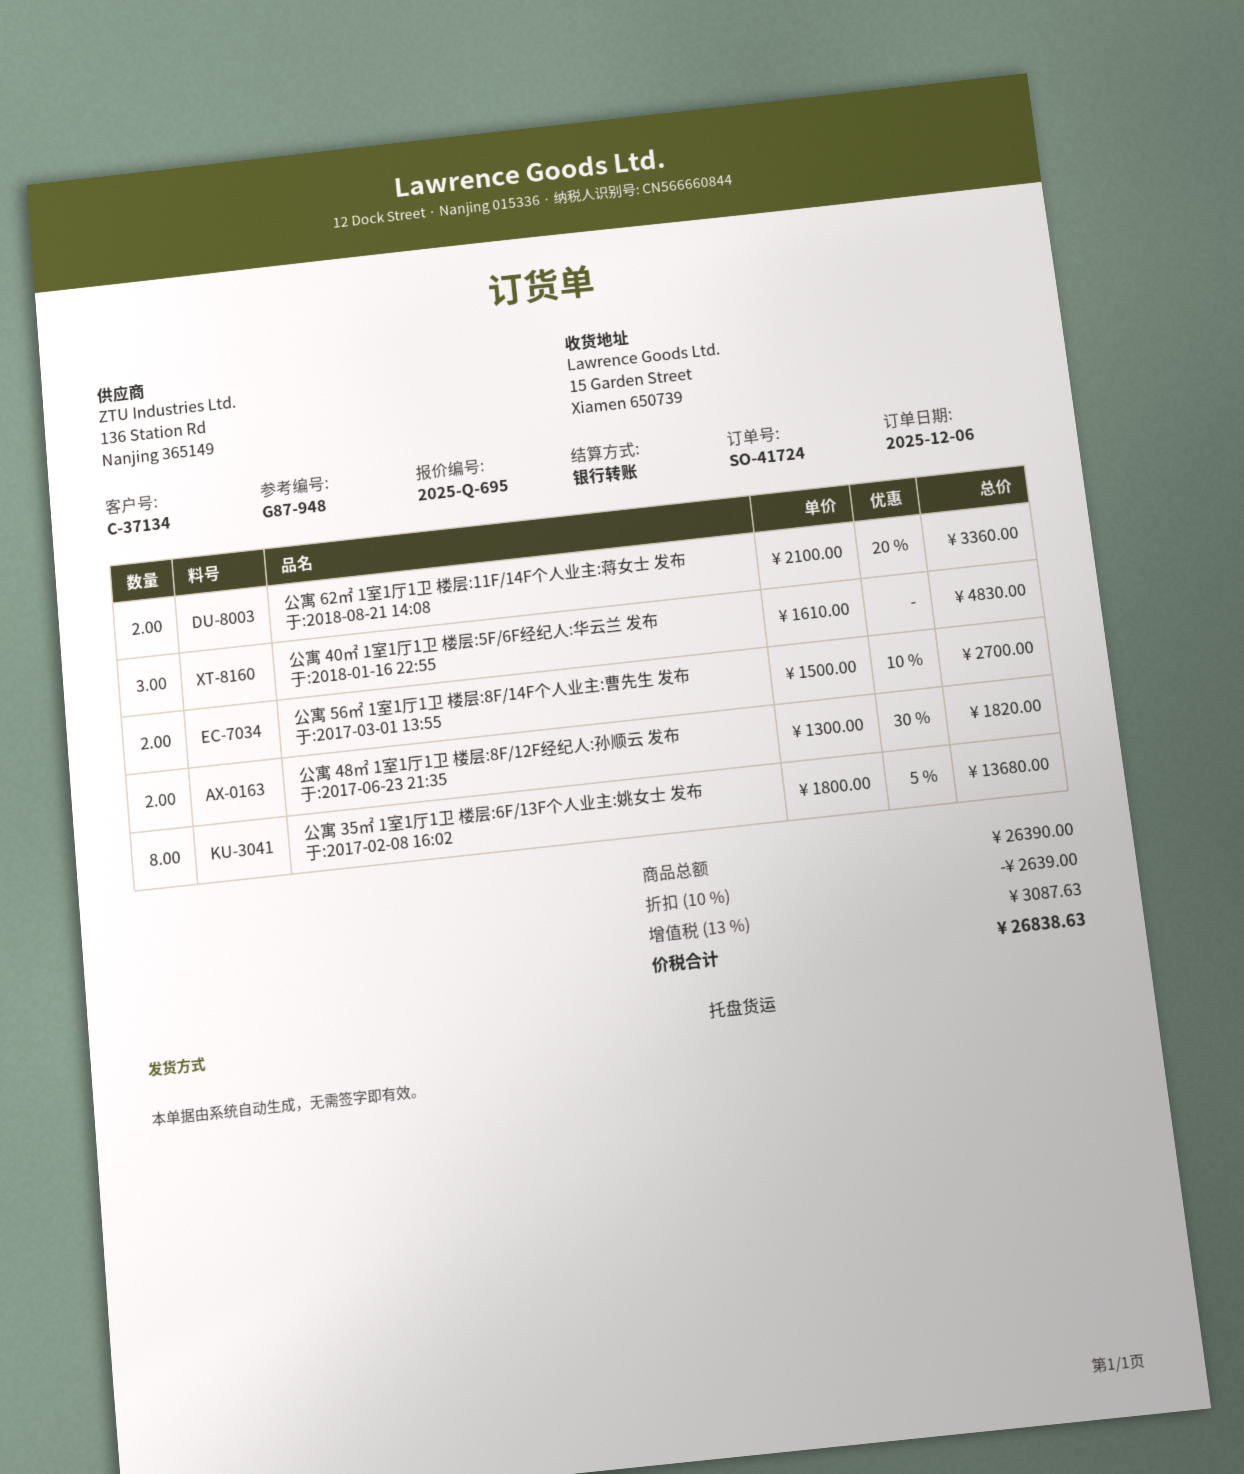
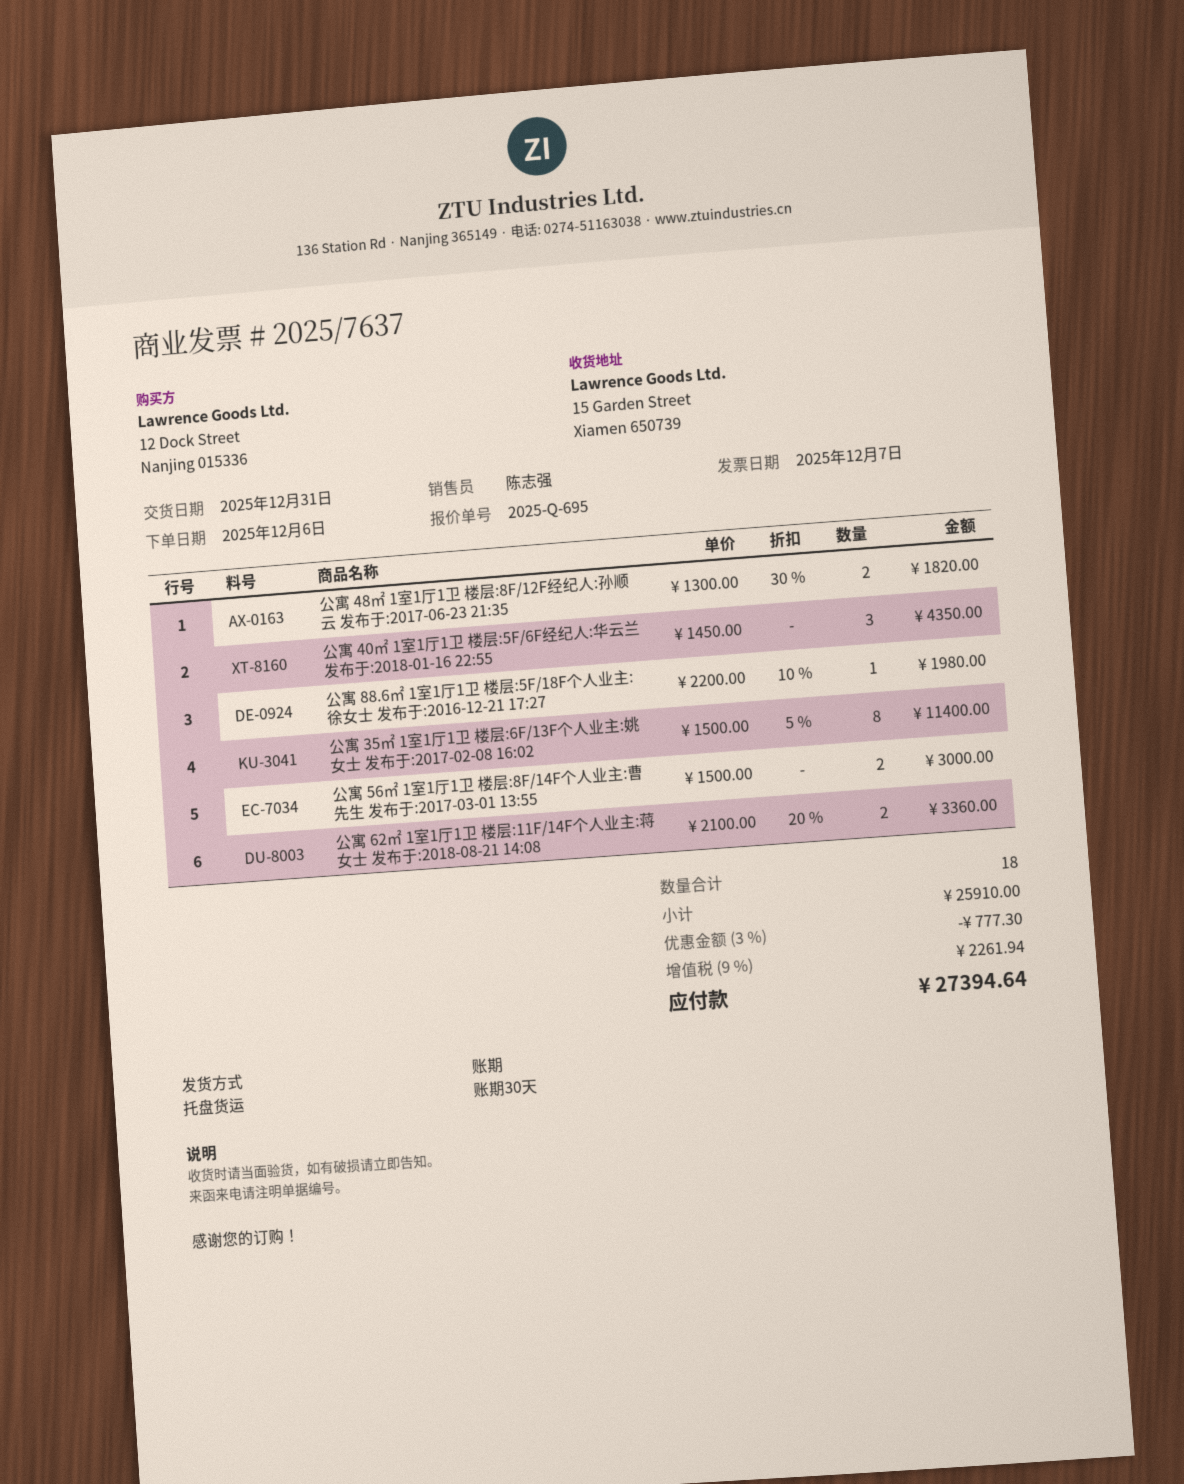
公寓 40㎡ 1室1厅1卫 楼层:5F/6F经纪人:华云兰 发布于:2018-01-16 22:55: 3 x 1610.00 = 4830.00 -> 3 x 1450.00 = 4350.00
公寓 56㎡ 1室1厅1卫 楼层:8F/14F个人业主:曹先生 发布于:2017-03-01 13:55: 2 x 1500.00 - 10% = 2700.00 -> 2 x 1500.00 = 3000.00
公寓 35㎡ 1室1厅1卫 楼层:6F/13F个人业主:姚女士 发布于:2017-02-08 16:02: 8 x 1800.00 - 5% = 13680.00 -> 8 x 1500.00 - 5% = 11400.00
公寓 88.6㎡ 1室1厅1卫 楼层:5F/18F个人业主:徐女士 发布于:2016-12-21 17:27: none -> 1 x 2200.00 - 10% = 1980.00
subtotal: 26390.00 -> 25910.00
discount: 10% = 2639.00 -> 3% = 777.30
tax: 13% = 3087.63 -> 9% = 2261.94
total: 26838.63 -> 27394.64

